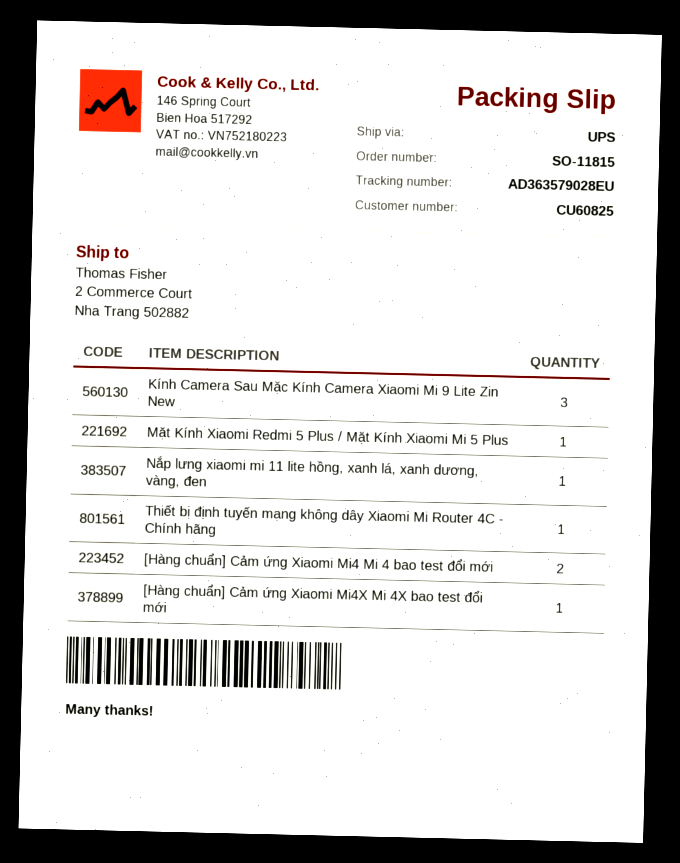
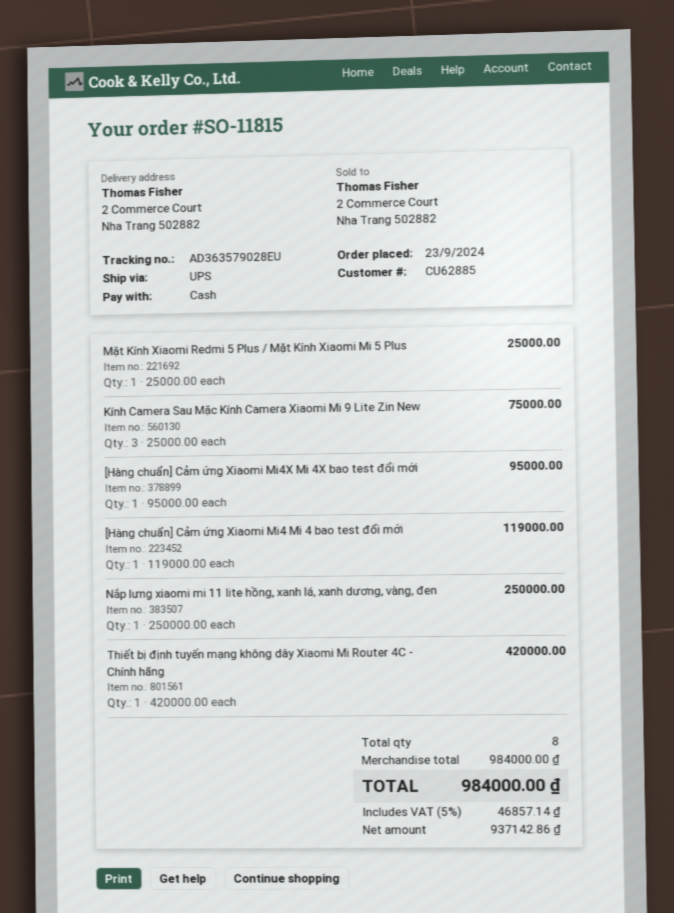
customer number: CU60825 -> CU62885
[Hàng chuẩn] Cảm ứng Xiaomi Mi4 Mi 4 bao test đổi mới: 2 -> 1

